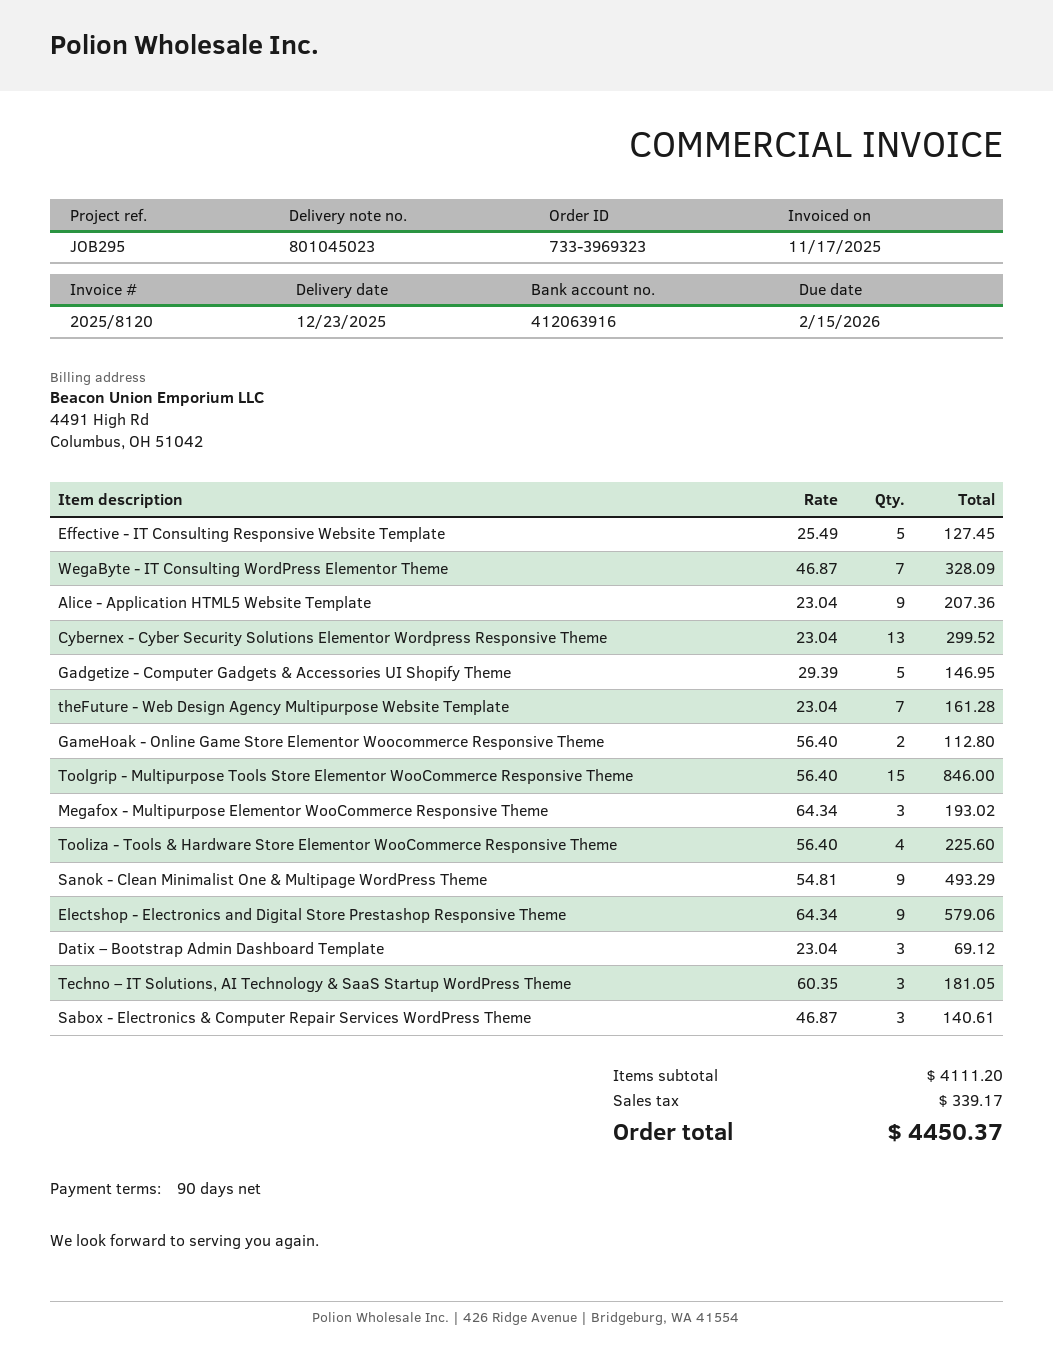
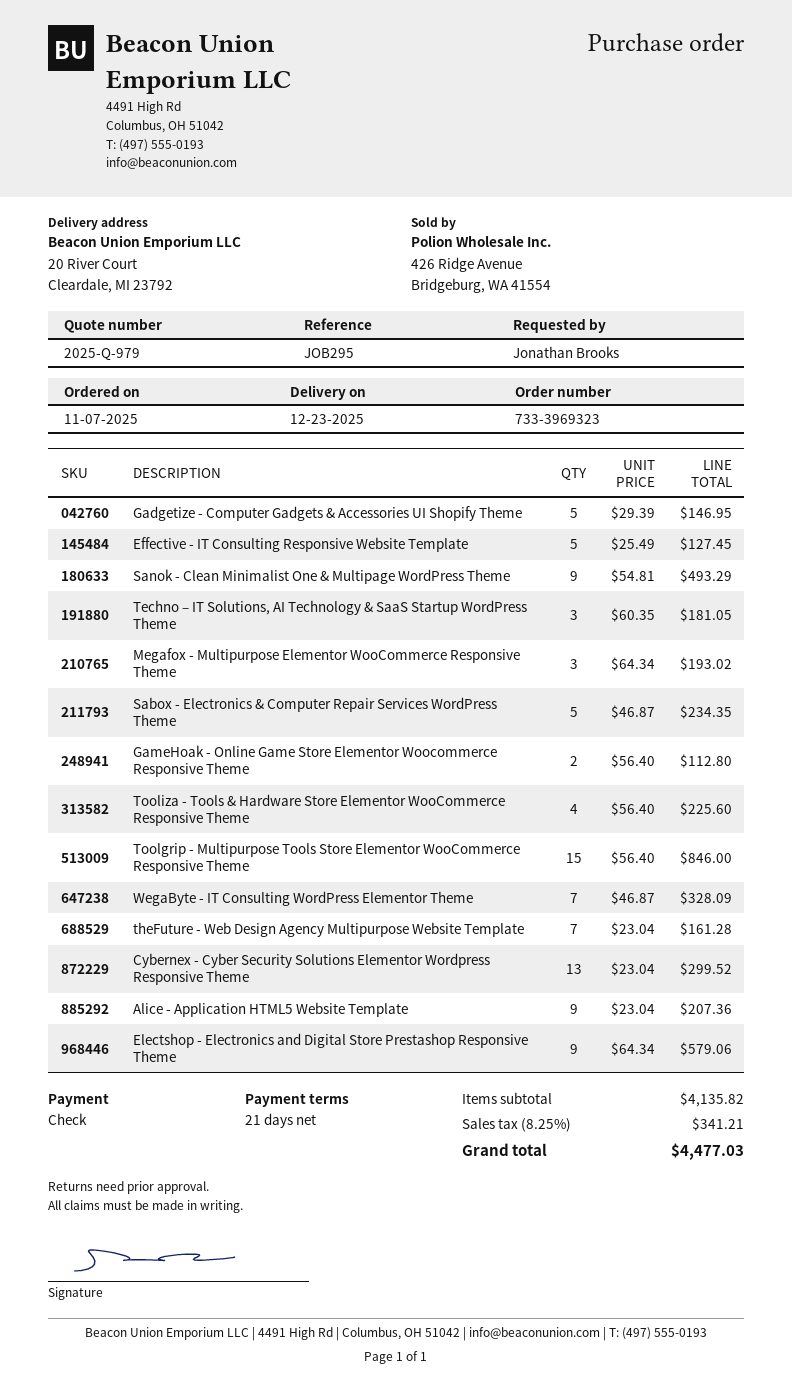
payment terms: 90 days -> 21 days
Datix – Bootstrap Admin Dashboard Template: 3 x 23.04 = 69.12 -> none
Sabox - Electronics & Computer Repair Services WordPress Theme: 3 x 46.87 = 140.61 -> 5 x 46.87 = 234.35
subtotal: 4111.20 -> 4135.82
tax: 339.17 -> 341.21
total: 4450.37 -> 4477.03

